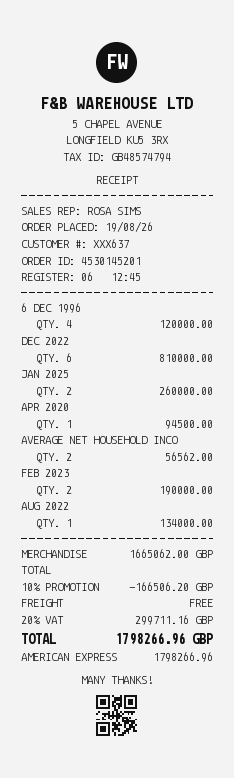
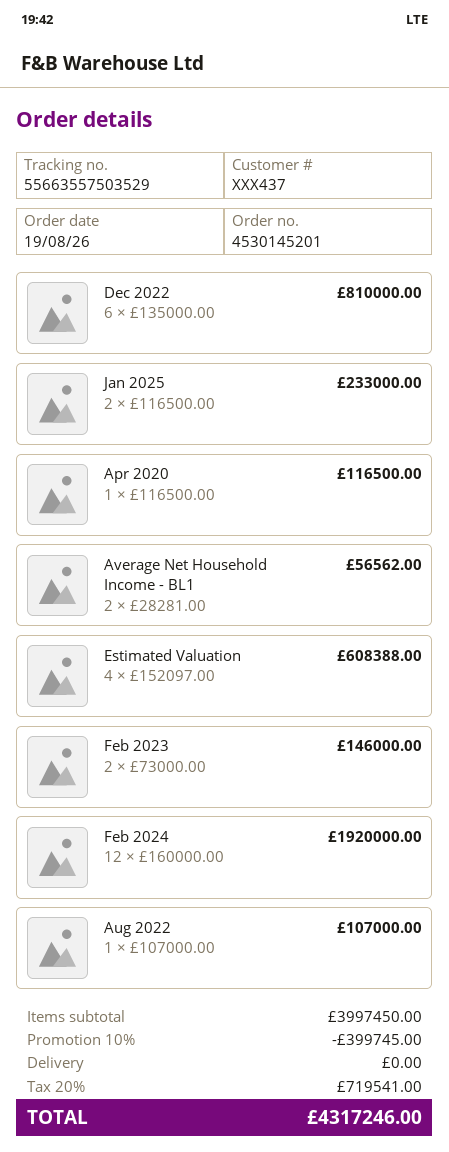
customer number: XXX637 -> XXX437
6 DEC 1996: 4 for 120000.00 -> none
JAN 2025: 2 for 260000.00 -> 2 for 233000.00
APR 2020: 1 for 94500.00 -> 1 for 116500.00
FEB 2023: 2 for 190000.00 -> 2 for 146000.00
AUG 2022: 1 for 134000.00 -> 1 for 107000.00
Estimated Valuation: none -> 4 for 608388.00
Feb 2024: none -> 12 for 1920000.00
subtotal: 1665062.00 -> 3997450.00
discount: 10% = 166506.20 -> 10% = 399745.00
tax: 20% = 299711.16 -> 20% = 719541.00
total: 1798266.96 -> 4317246.00

